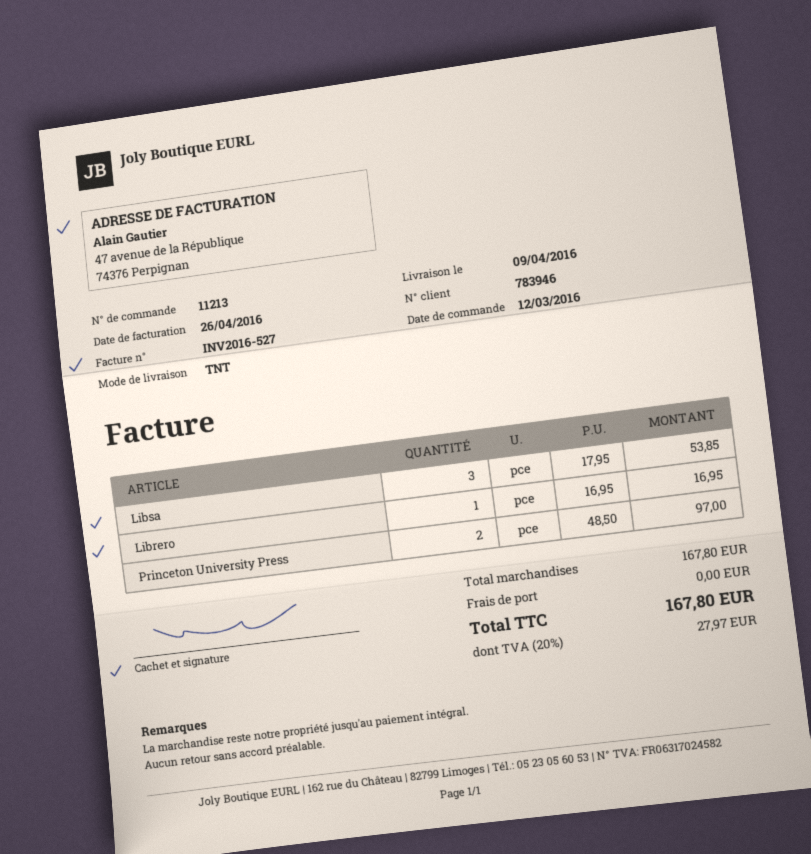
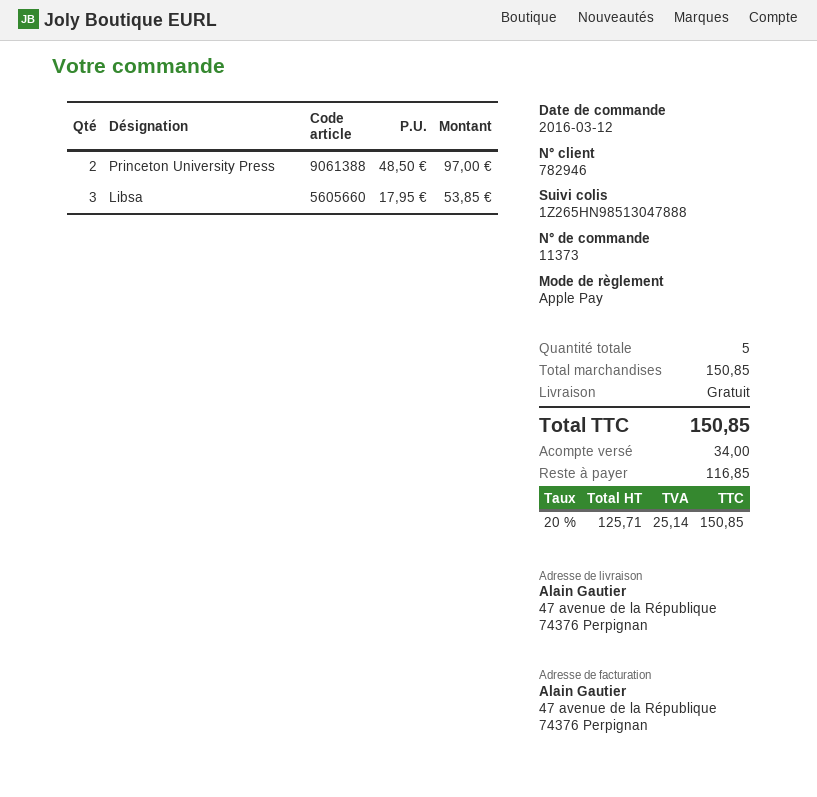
order number: 11213 -> 11373
customer number: 783946 -> 782946
Librero: 1 x 16.95 = 16.95 -> none
subtotal: 167.80 -> 150.85
tax: 20% = 27.97 -> 20% = 25.14
total: 167.80 -> 150.85

